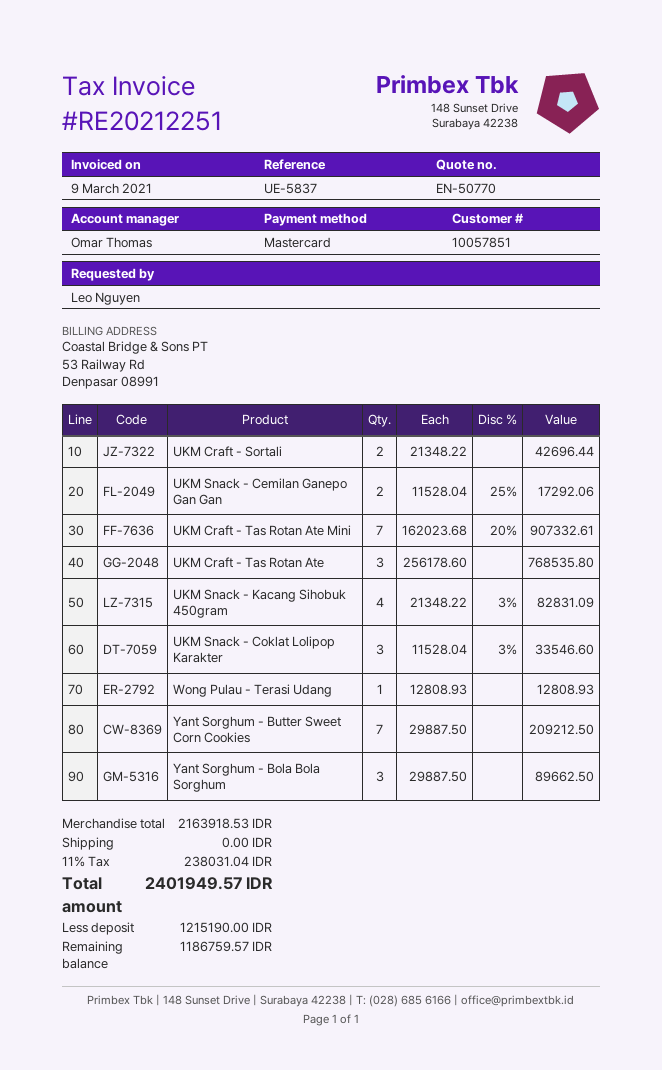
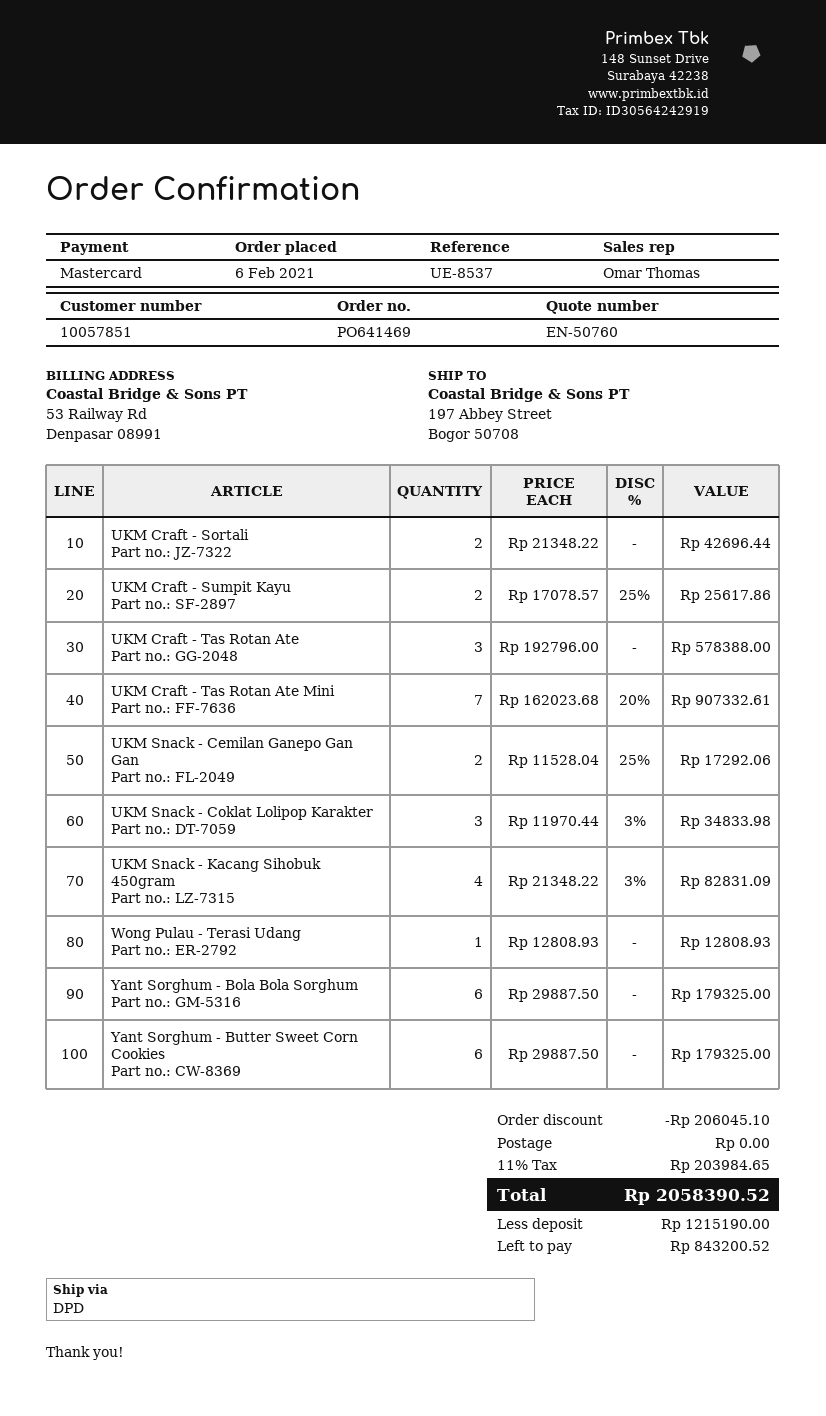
quote number: EN-50770 -> EN-50760
reference: UE-5837 -> UE-8537
UKM Craft - Tas Rotan Ate: 3 x 256178.60 = 768535.80 -> 3 x 192796.00 = 578388.00
UKM Snack - Coklat Lolipop Karakter: 3 x 11528.04 - 3% = 33546.60 -> 3 x 11970.44 - 3% = 34833.98
Yant Sorghum - Butter Sweet Corn Cookies: 7 x 29887.50 = 209212.50 -> 6 x 29887.50 = 179325.00
Yant Sorghum - Bola Bola Sorghum: 3 x 29887.50 = 89662.50 -> 6 x 29887.50 = 179325.00
UKM Craft - Sumpit Kayu: none -> 2 x 17078.57 - 25% = 25617.86
discount: none -> 206045.10
tax: 11% = 238031.04 -> 11% = 203984.65
total: 2401949.57 -> 2058390.52
balance: 1186759.57 -> 843200.52

